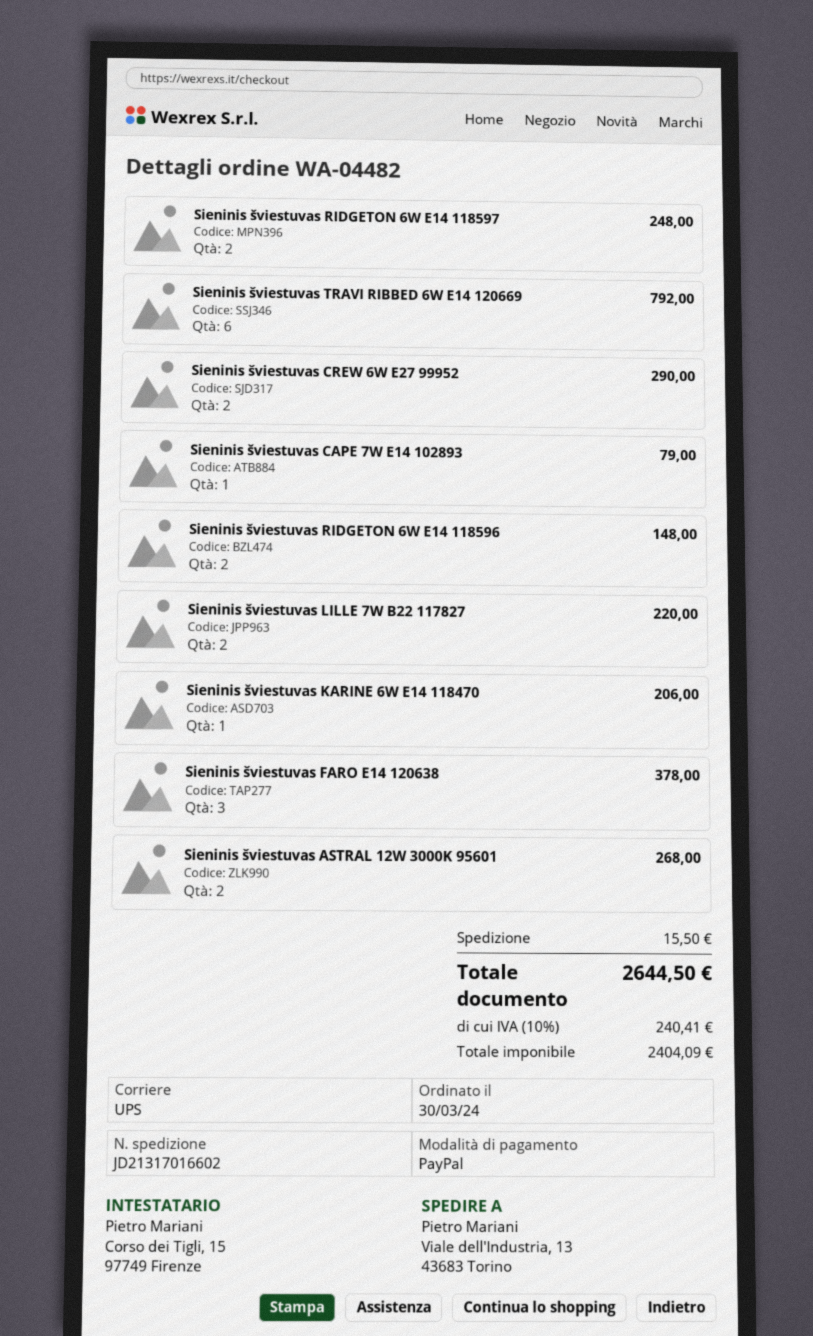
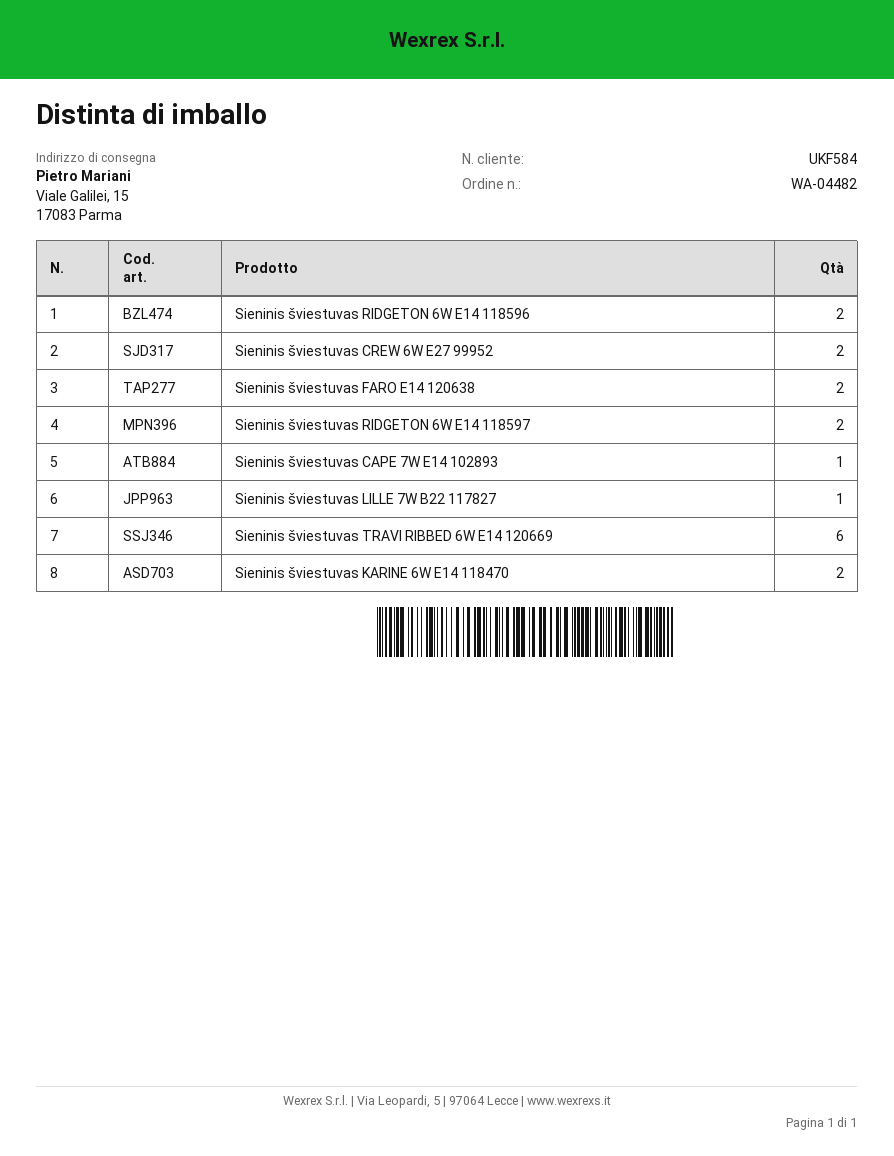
ship to: Viale dell'Industria, 13, 43683 Torino -> Viale Galilei, 15, 17083 Parma
Sieninis šviestuvas LILLE 7W B22 117827: 2 -> 1
Sieninis šviestuvas KARINE 6W E14 118470: 1 -> 2
Sieninis šviestuvas FARO E14 120638: 3 -> 2
Sieninis šviestuvas ASTRAL 12W 3000K 95601: 2 -> none

